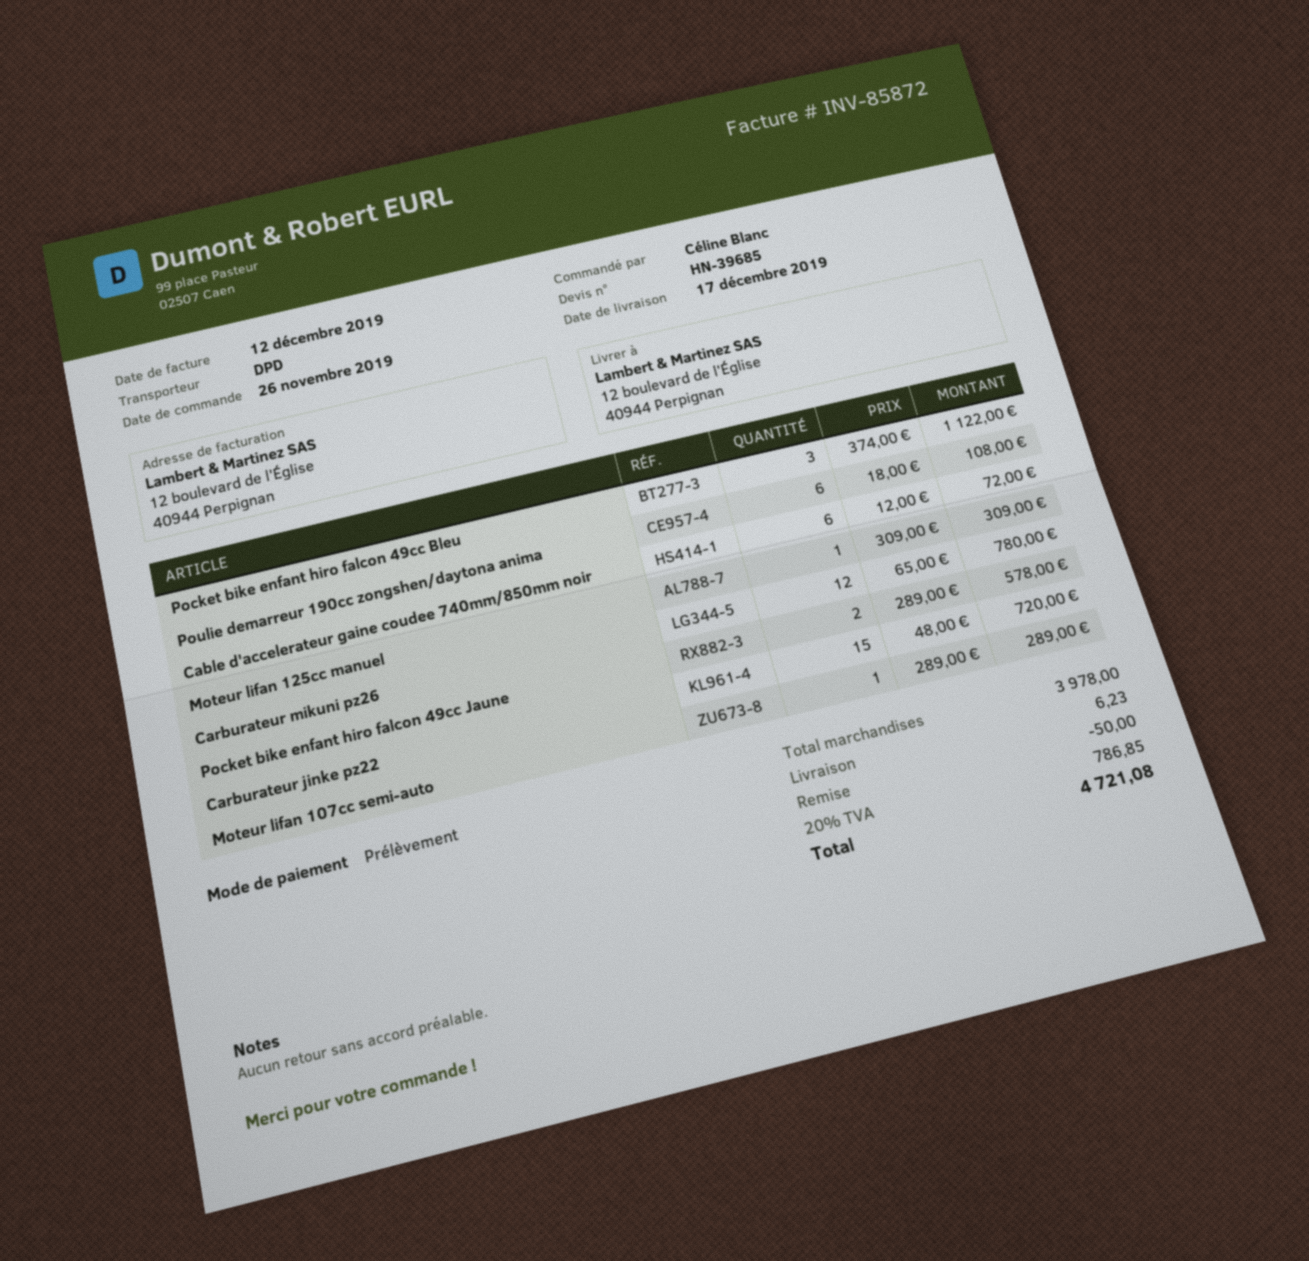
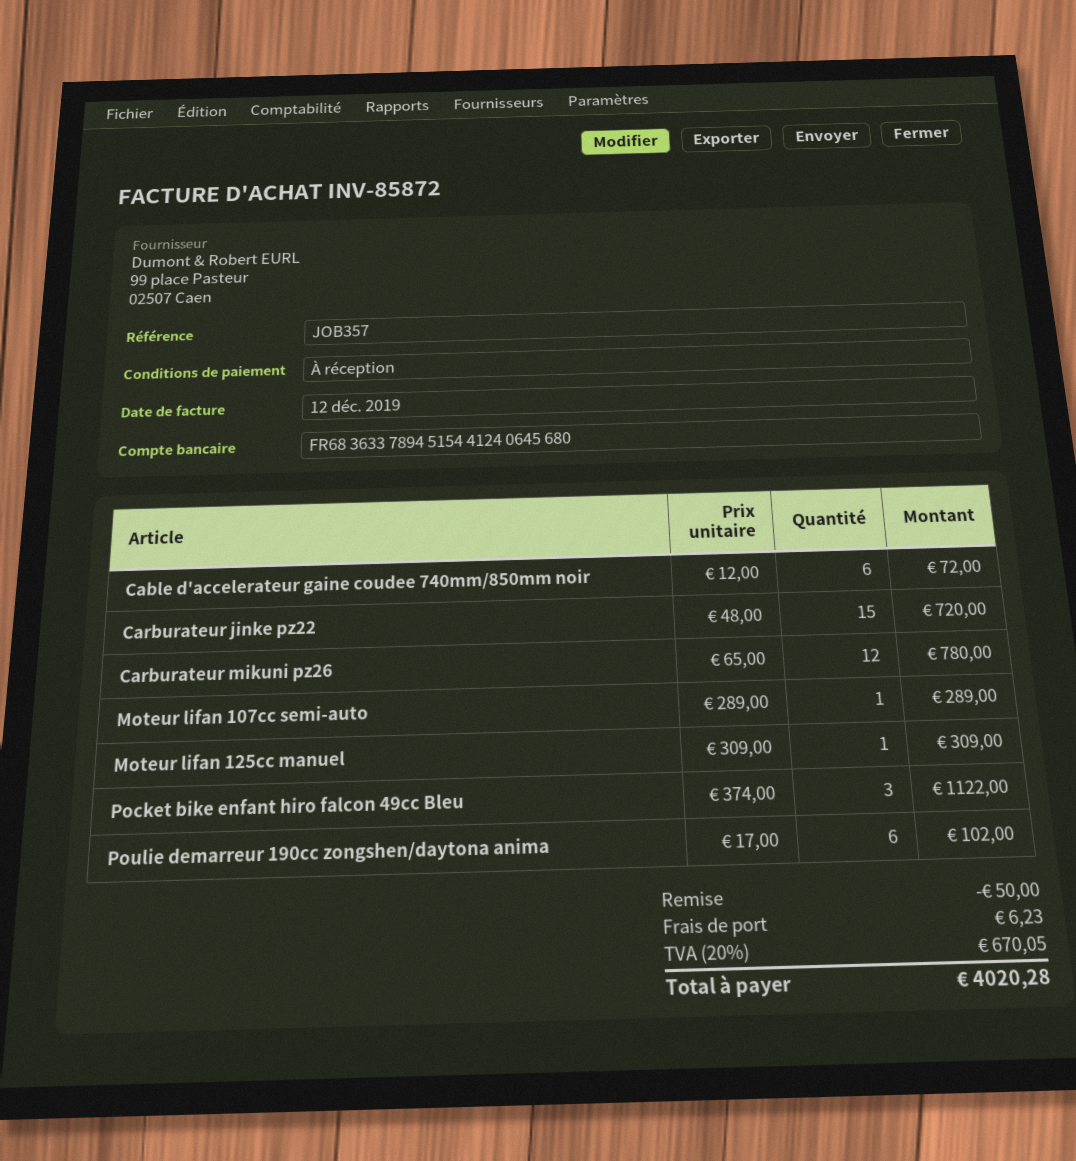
Poulie demarreur 190cc zongshen/daytona anima: 6 x 18.00 = 108.00 -> 6 x 17.00 = 102.00
Pocket bike enfant hiro falcon 49cc Jaune: 2 x 289.00 = 578.00 -> none
tax: 20% = 786.85 -> 20% = 670.05
total: 4721.08 -> 4020.28

